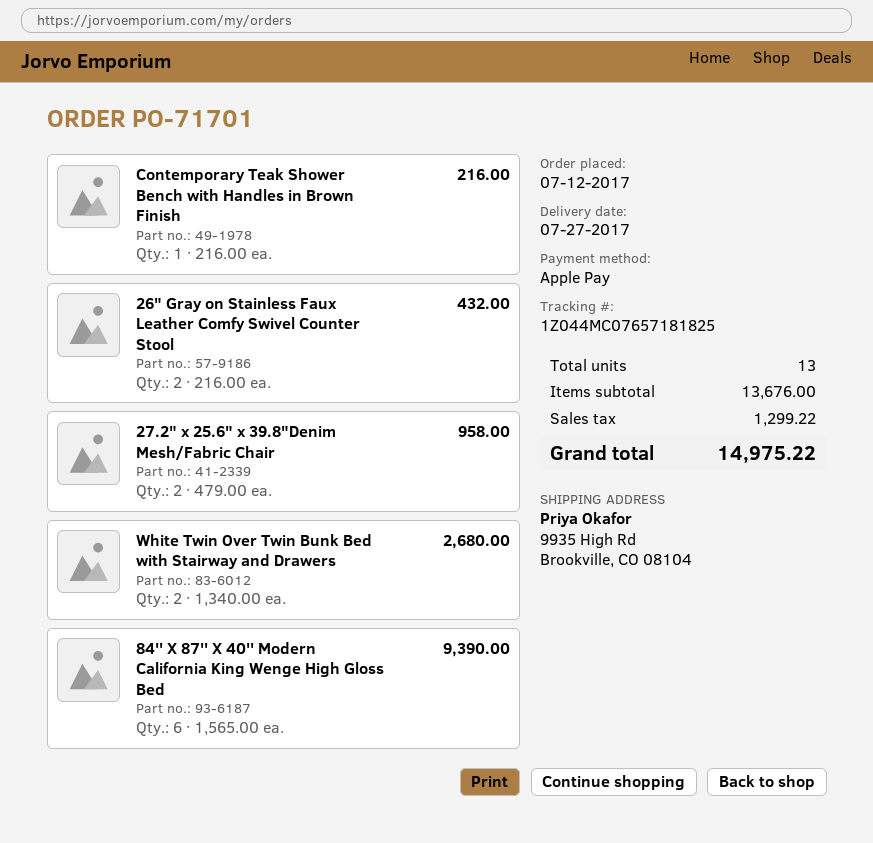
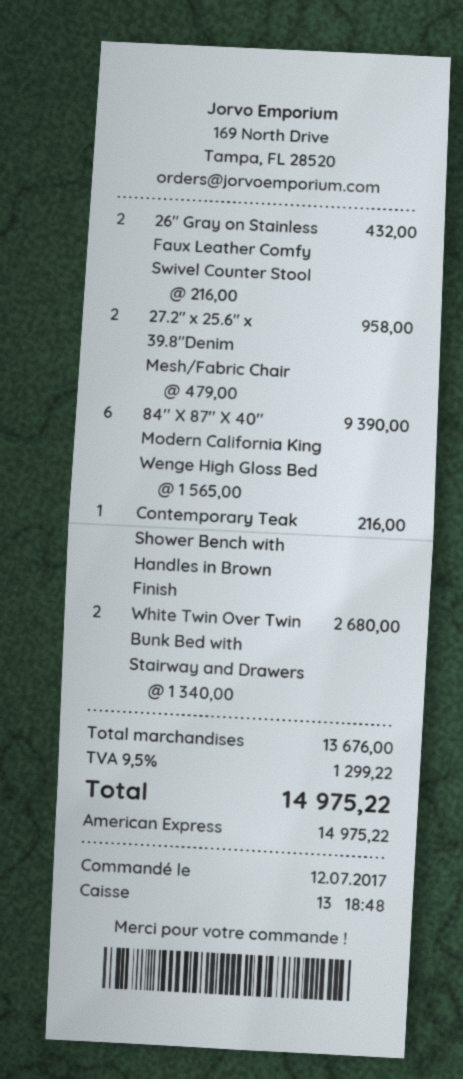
payment method: Apple Pay -> American Express

